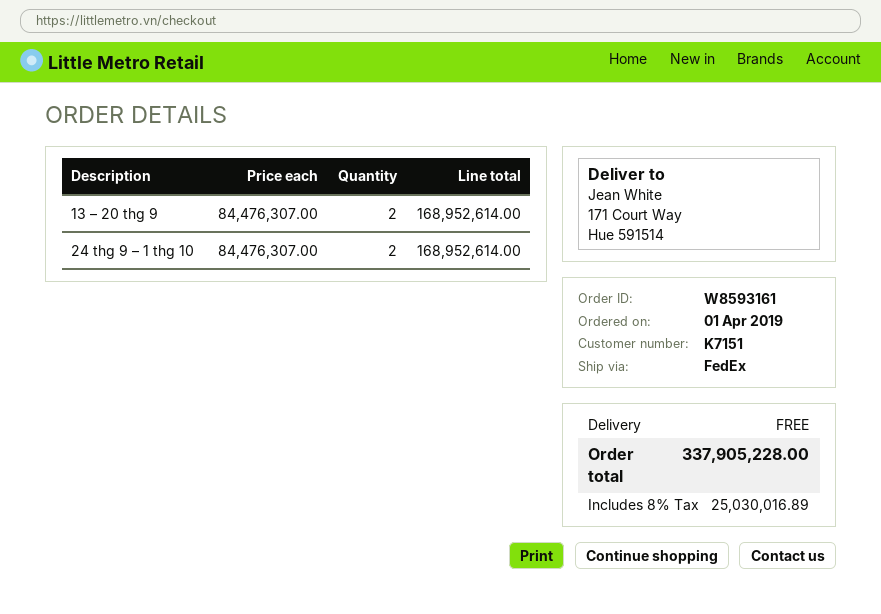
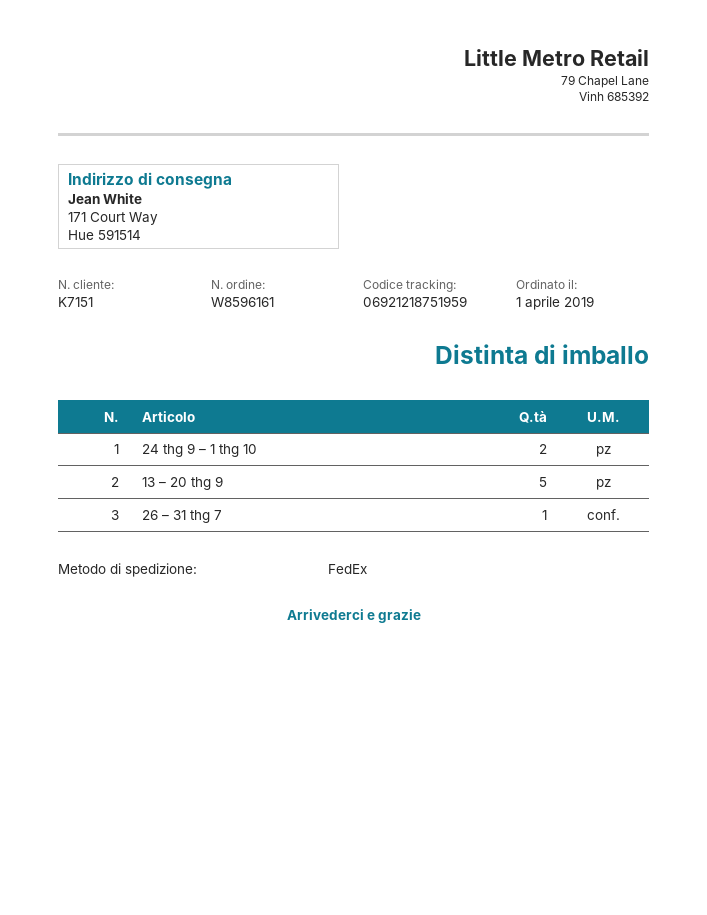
order number: W8593161 -> W8596161
13 – 20 thg 9: 2 -> 5
26 – 31 thg 7: none -> 1

